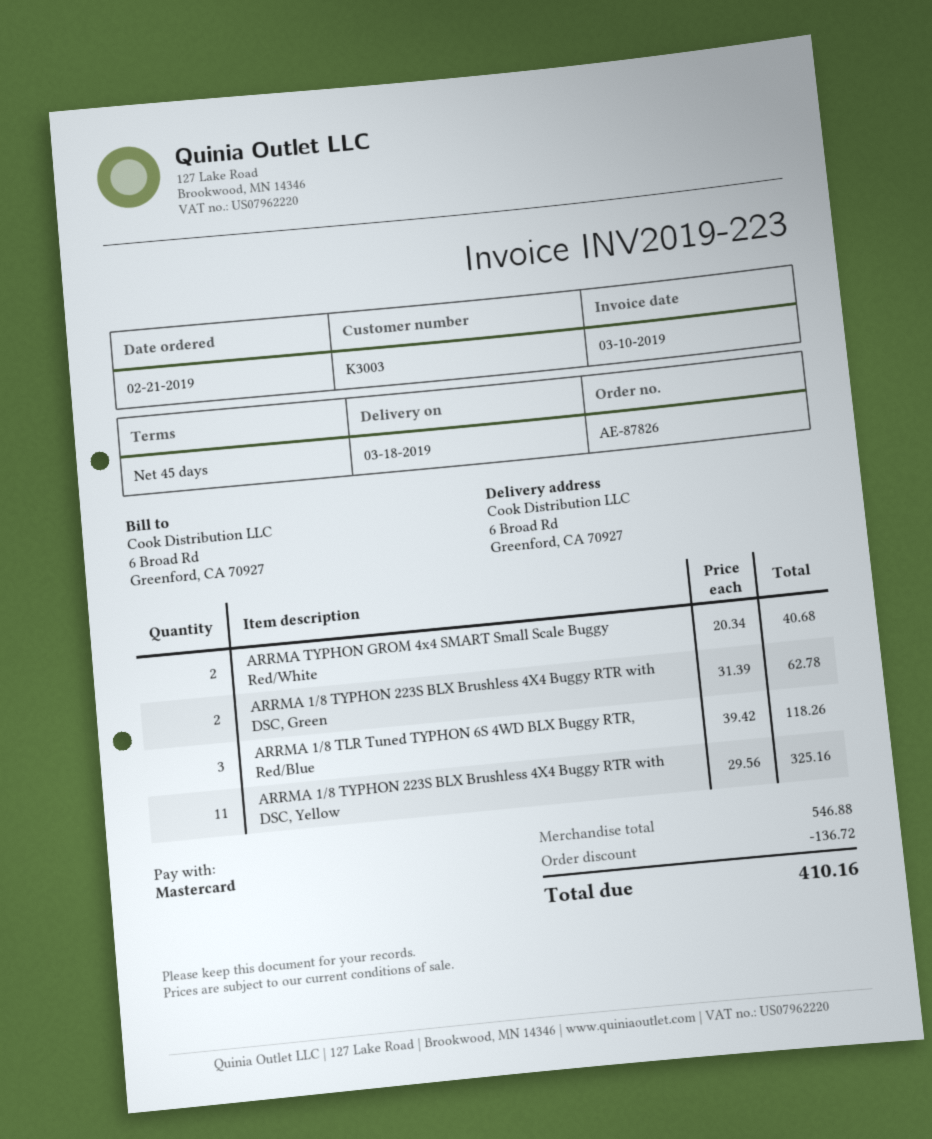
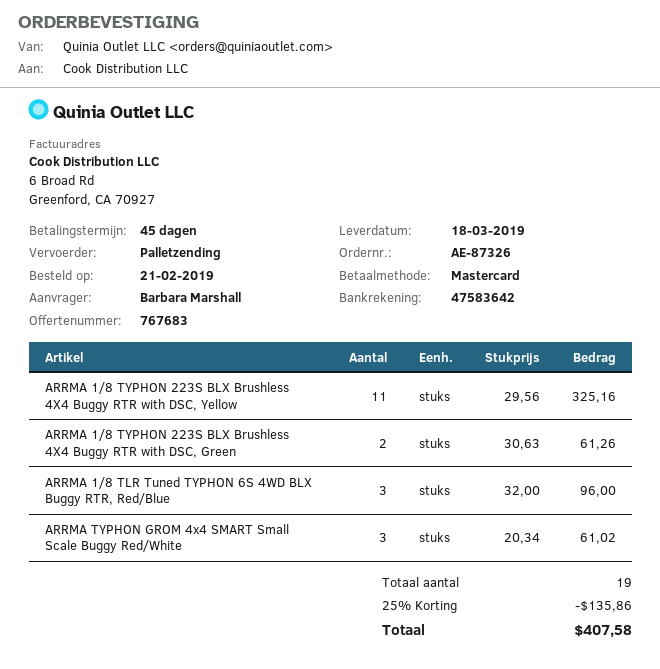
order number: AE-87826 -> AE-87326
ARRMA TYPHON GROM 4x4 SMART Small Scale Buggy Red/White: 2 x 20.34 = 40.68 -> 3 x 20.34 = 61.02
ARRMA 1/8 TYPHON 223S BLX Brushless 4X4 Buggy RTR with DSC, Green: 2 x 31.39 = 62.78 -> 2 x 30.63 = 61.26
ARRMA 1/8 TLR Tuned TYPHON 6S 4WD BLX Buggy RTR, Red/Blue: 3 x 39.42 = 118.26 -> 3 x 32.00 = 96.00
discount: 136.72 -> 135.86
total: 410.16 -> 407.58

